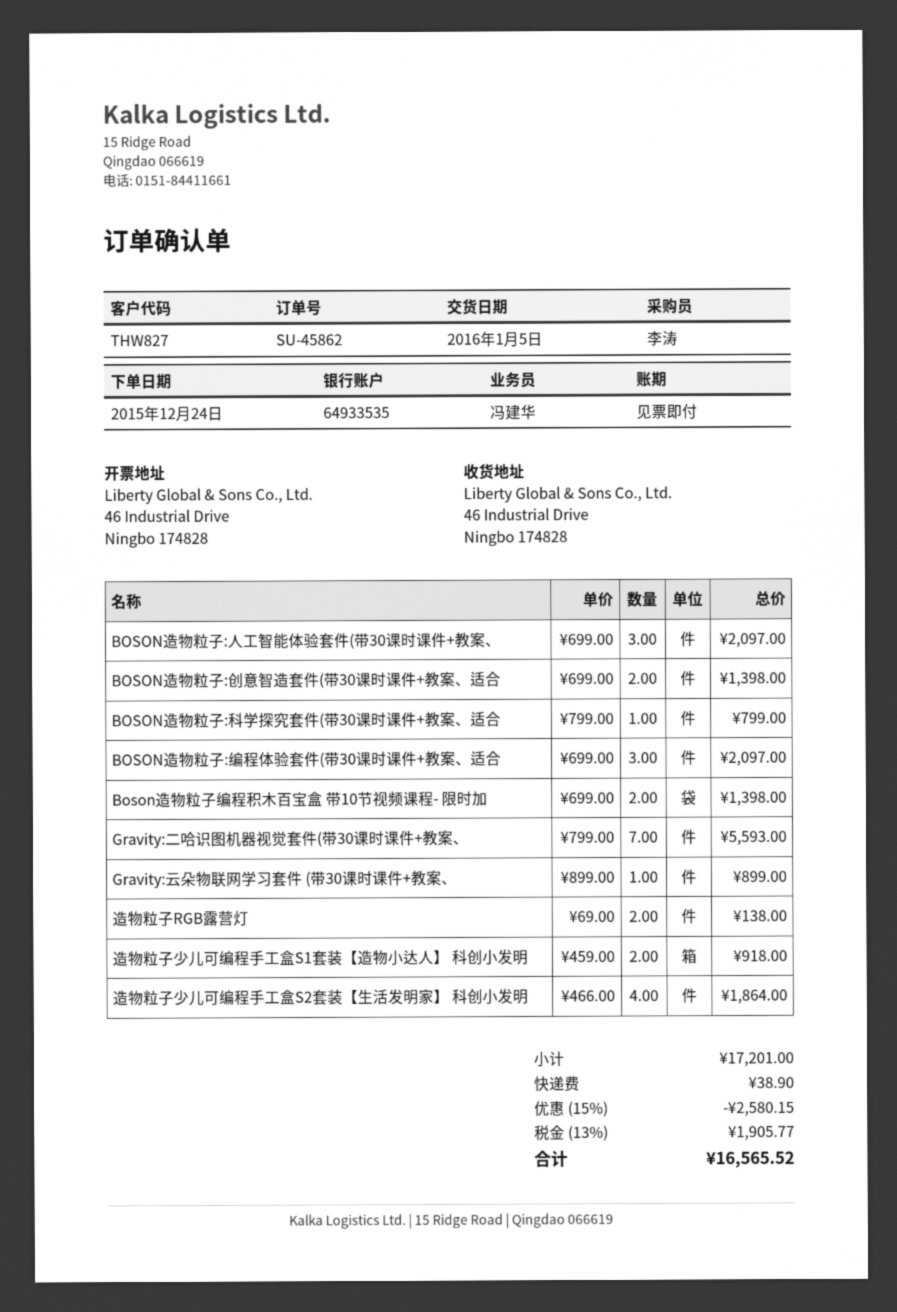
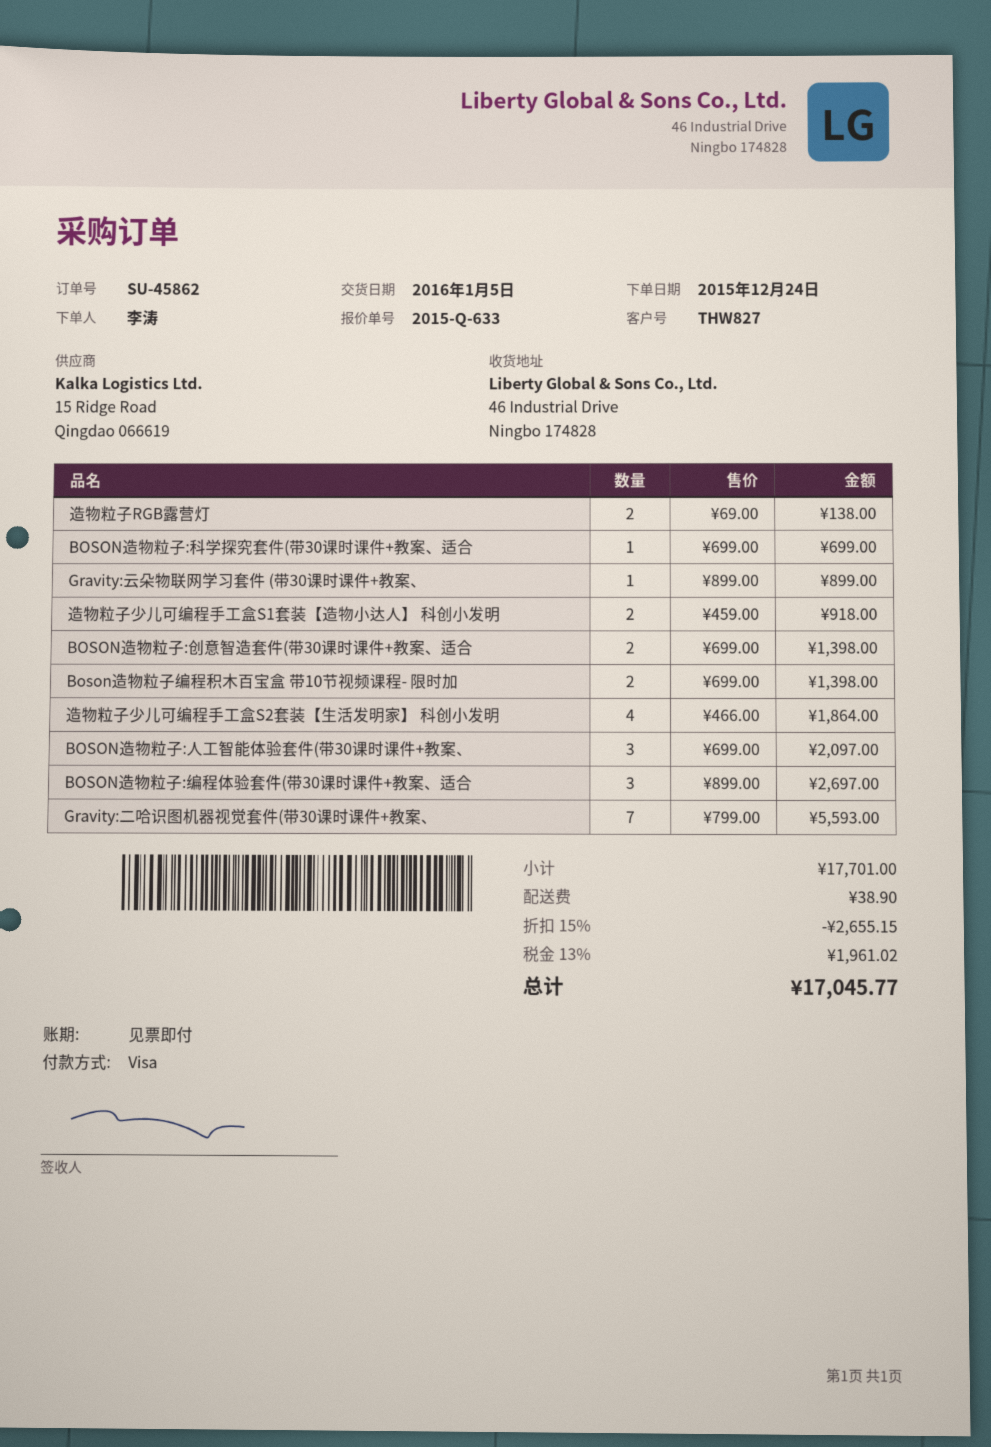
BOSON造物粒子:科学探究套件(带30课时课件+教案、适合: 1 x 799.00 = 799.00 -> 1 x 699.00 = 699.00
BOSON造物粒子:编程体验套件(带30课时课件+教案、适合: 3 x 699.00 = 2097.00 -> 3 x 899.00 = 2697.00
subtotal: 17201.00 -> 17701.00
discount: 15% = 2580.15 -> 15% = 2655.15
tax: 13% = 1905.77 -> 13% = 1961.02
total: 16565.52 -> 17045.77

